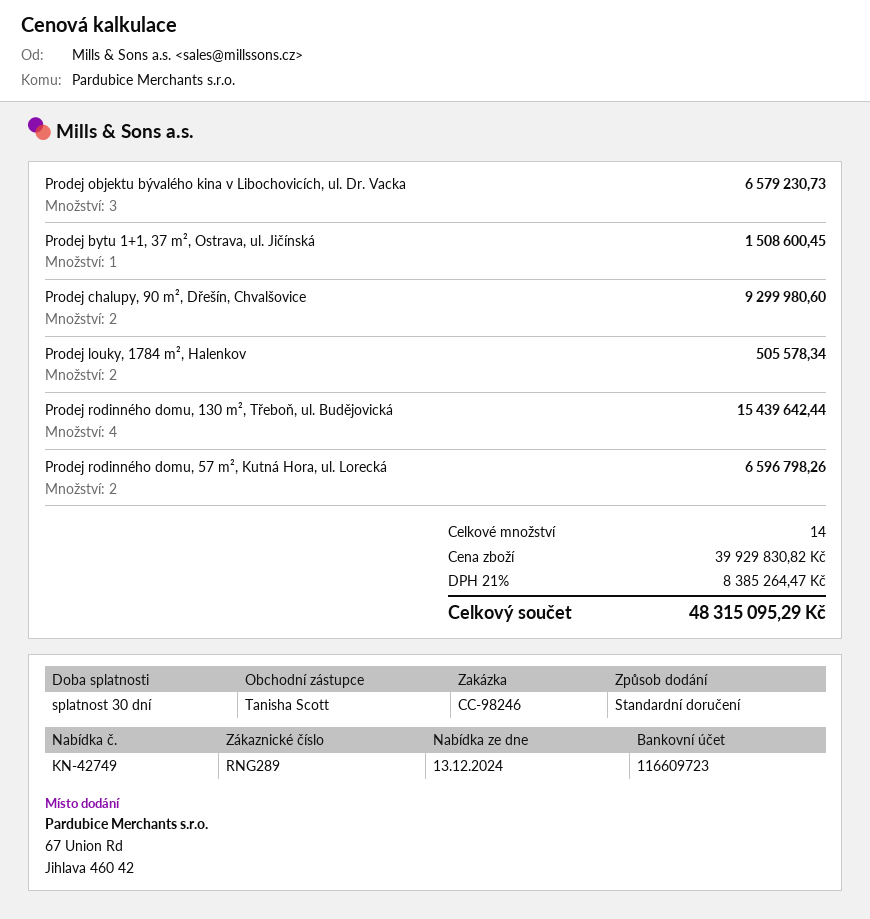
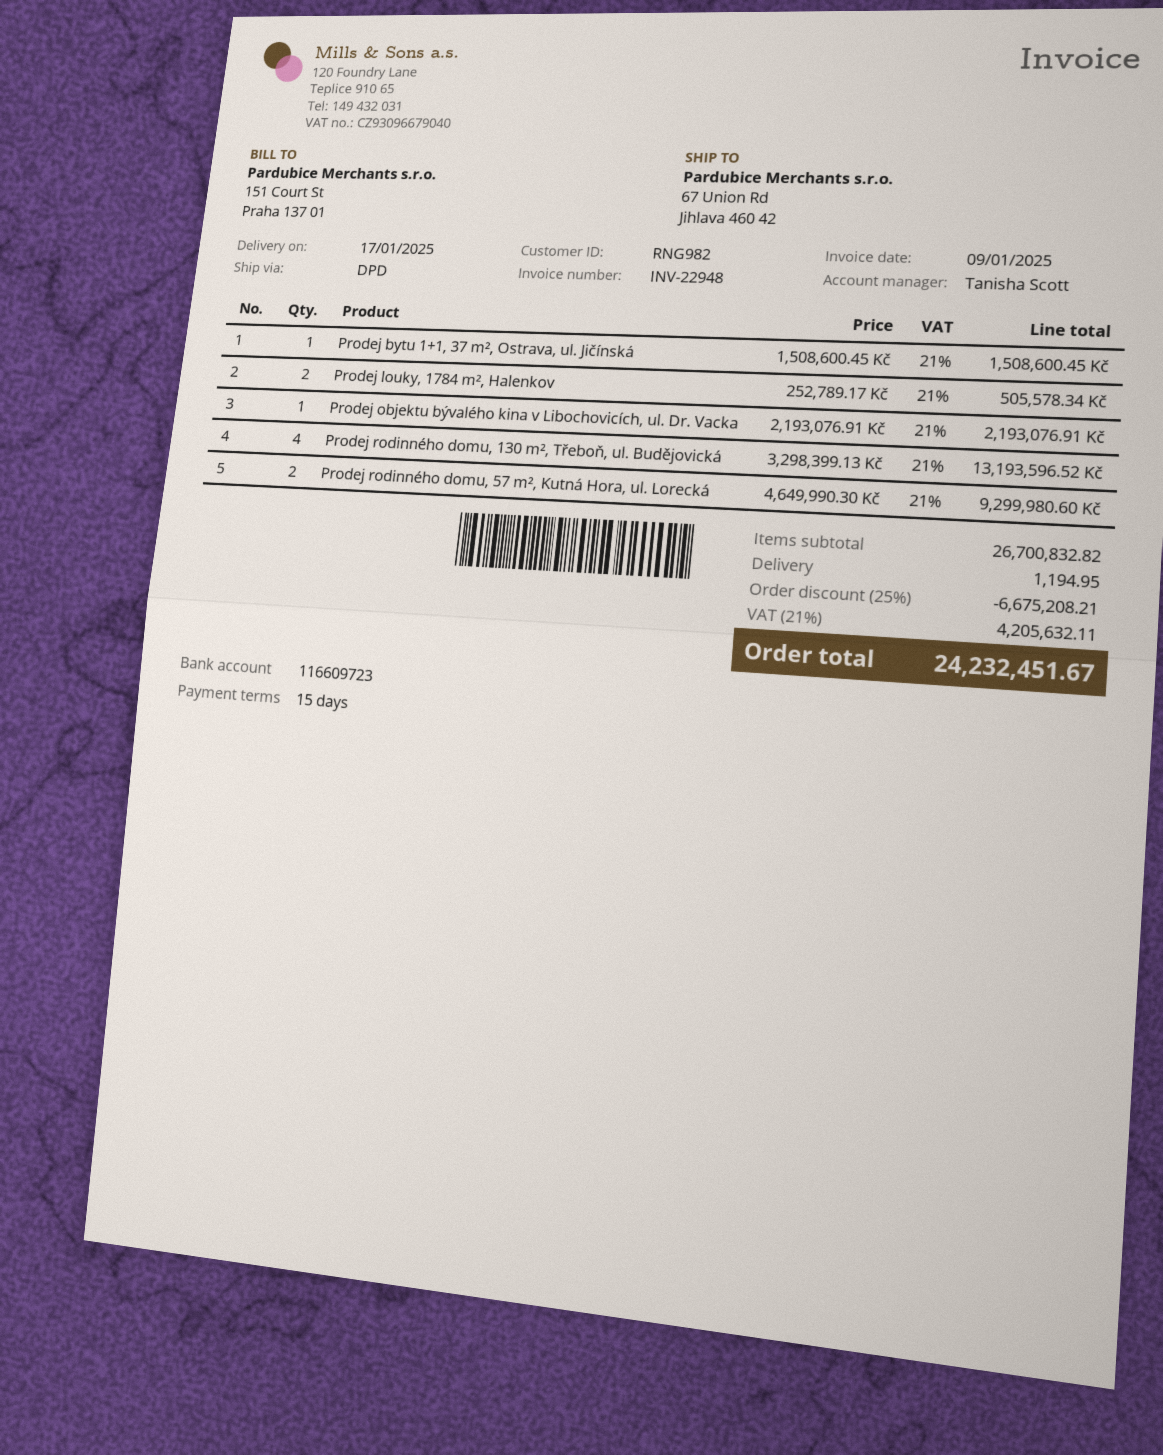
payment terms: 30 days -> 15 days
customer number: RNG289 -> RNG982
shipping method: standard -> DPD
Prodej objektu bývalého kina v Libochovicích, ul. Dr. Vacka: 3 for 6579230.73 -> 1 for 2193076.91
Prodej chalupy, 90 m², Dřešín, Chvalšovice: 2 for 9299980.60 -> none
Prodej rodinného domu, 130 m², Třeboň, ul. Budějovická: 4 for 15439642.44 -> 4 for 13193596.52
Prodej rodinného domu, 57 m², Kutná Hora, ul. Lorecká: 2 for 6596798.26 -> 2 for 9299980.60
subtotal: 39929830.82 -> 26700832.82
discount: none -> 25% = 6675208.21
shipping: none -> 1194.95
tax: 21% = 8385264.47 -> 21% = 4205632.11
total: 48315095.29 -> 24232451.67

